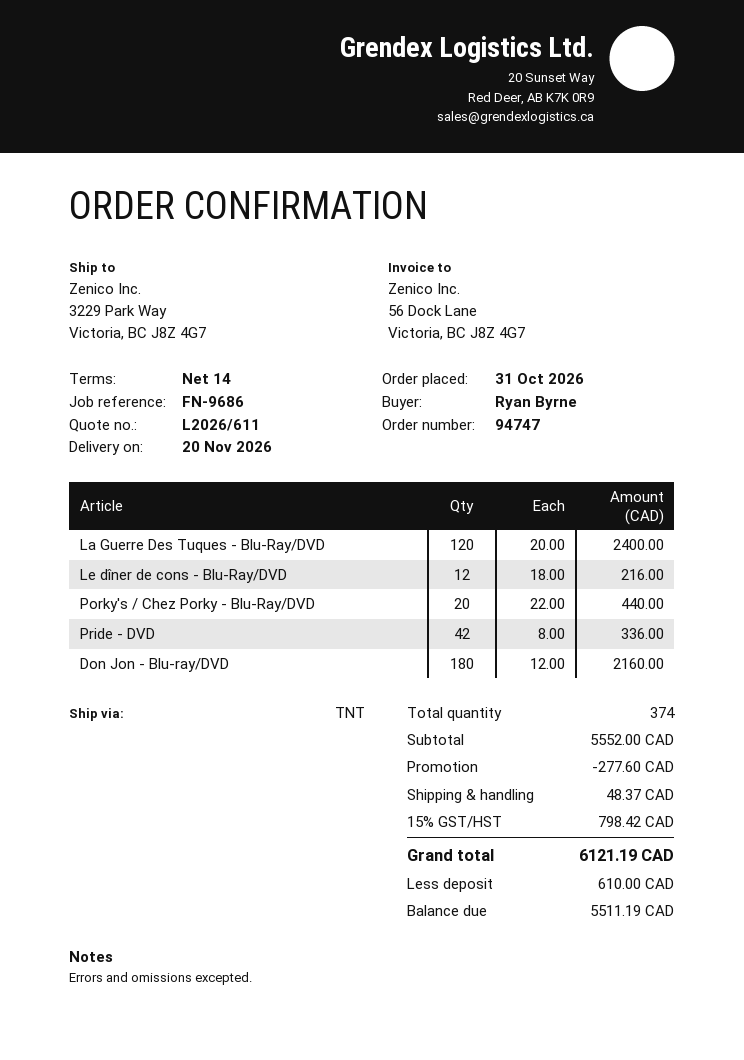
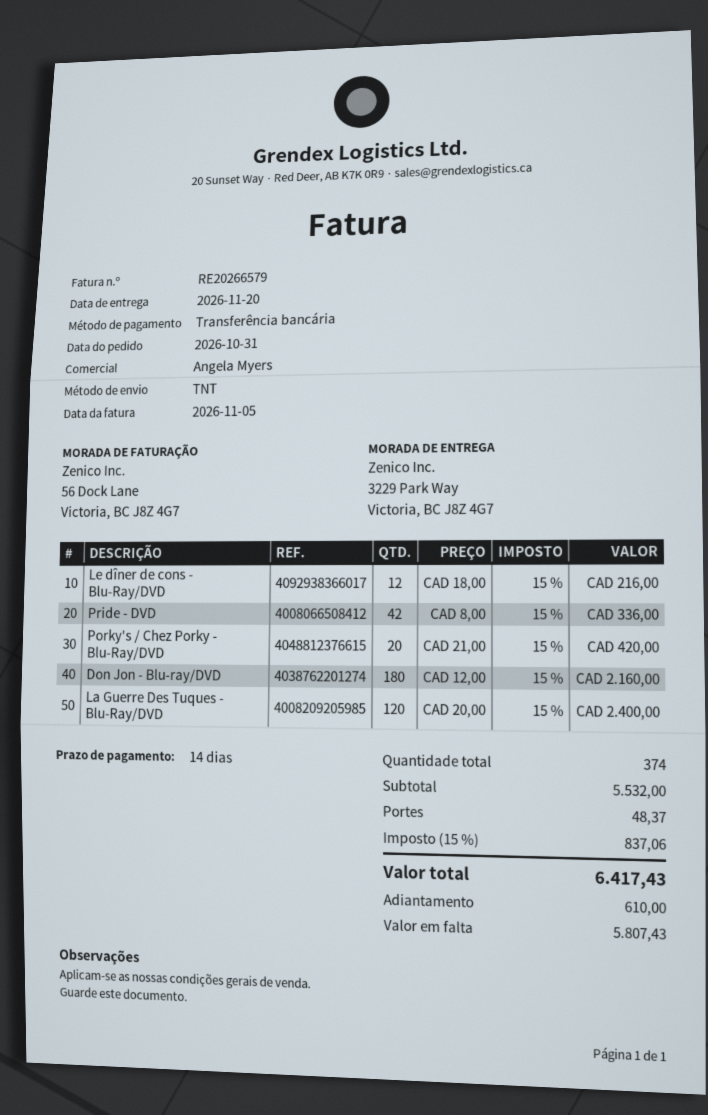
Porky's / Chez Porky - Blu-Ray/DVD: 20 x 22.00 = 440.00 -> 20 x 21.00 = 420.00
subtotal: 5552.00 -> 5532.00
discount: 277.60 -> none
tax: 15% = 798.42 -> 15% = 837.06
total: 6121.19 -> 6417.43
balance: 5511.19 -> 5807.43

